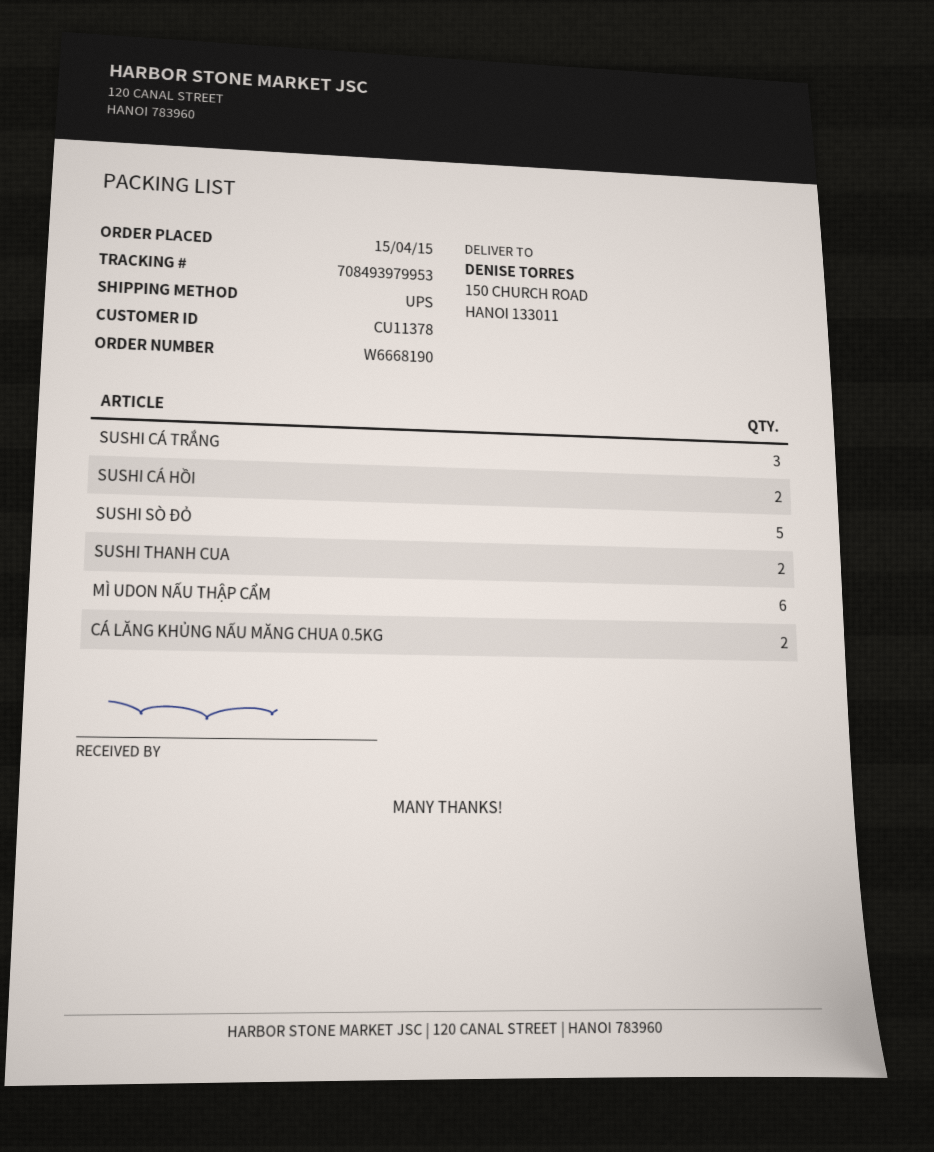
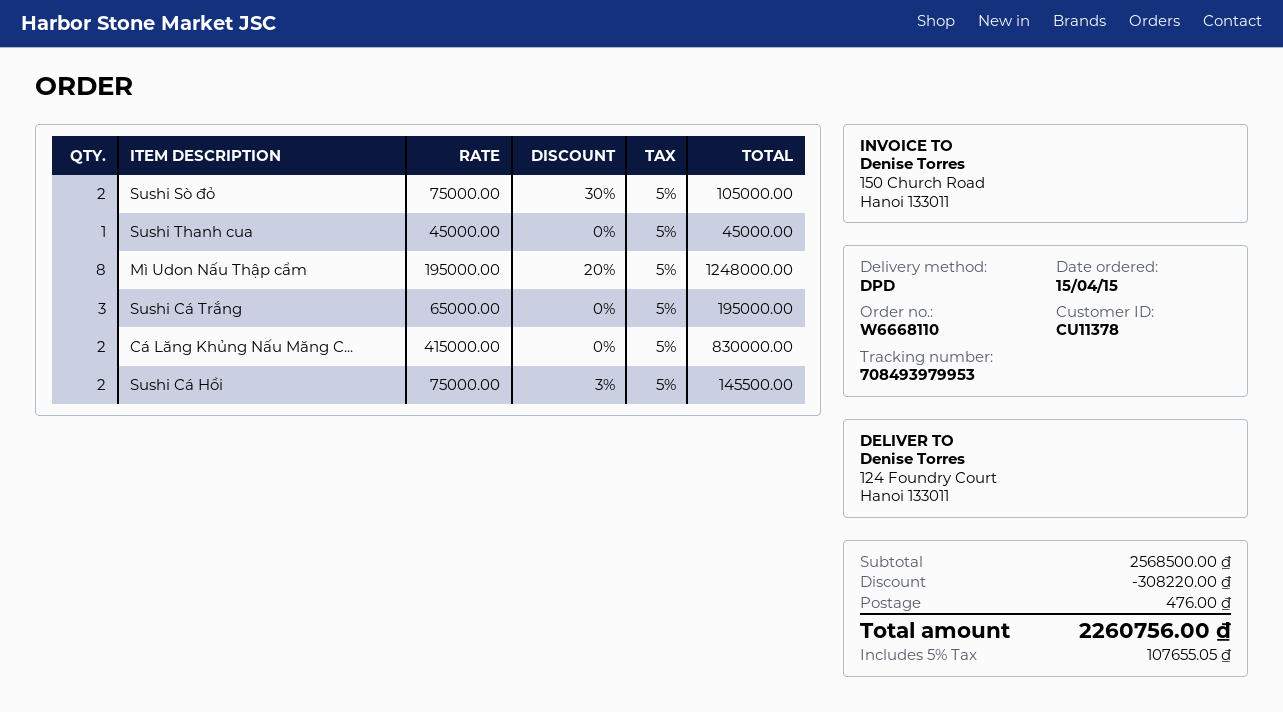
order number: W6668190 -> W6668110
shipping method: UPS -> DPD
ship to: 150 CHURCH ROAD, HANOI 133011 -> 124 Foundry Court, Hanoi 133011
SUSHI SÒ ĐỎ: 5 -> 2
SUSHI THANH CUA: 2 -> 1
MÌ UDON NẤU THẬP CẨM: 6 -> 8

